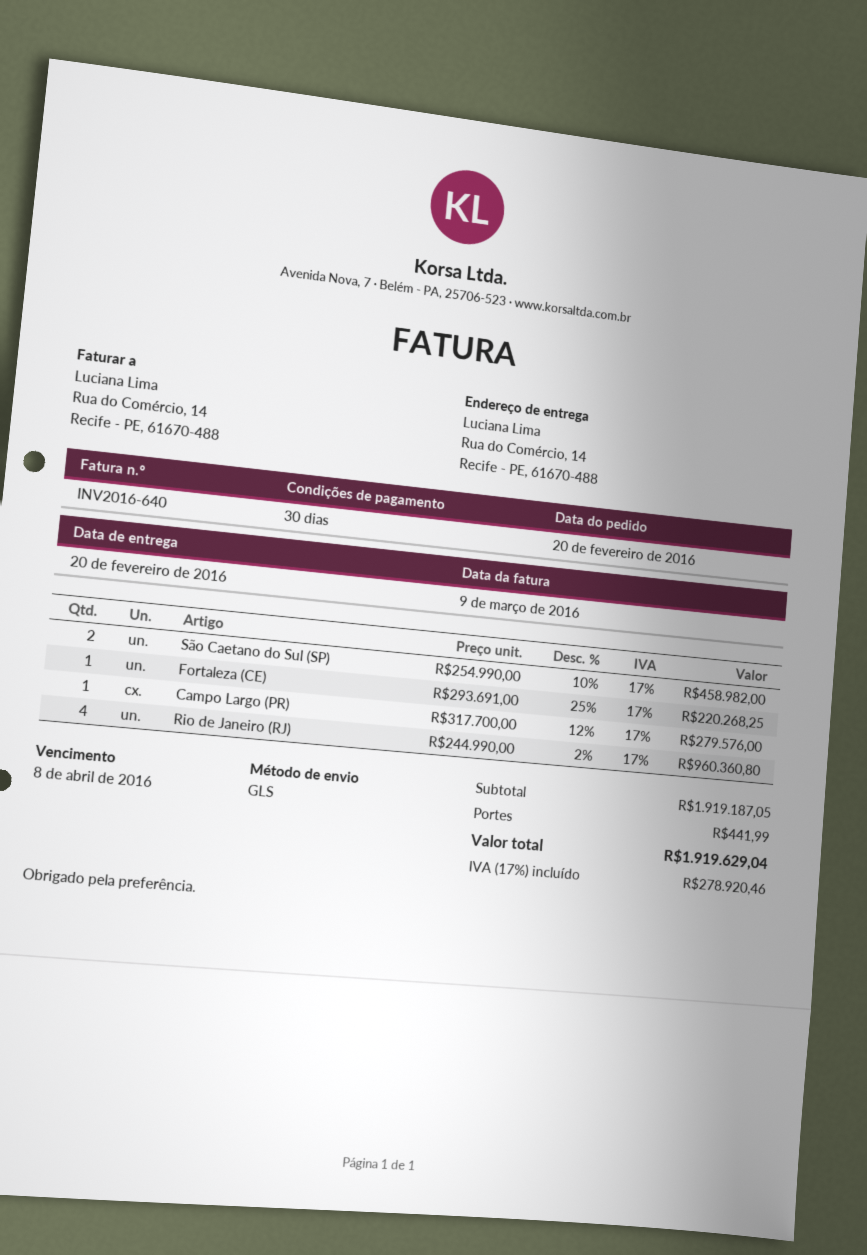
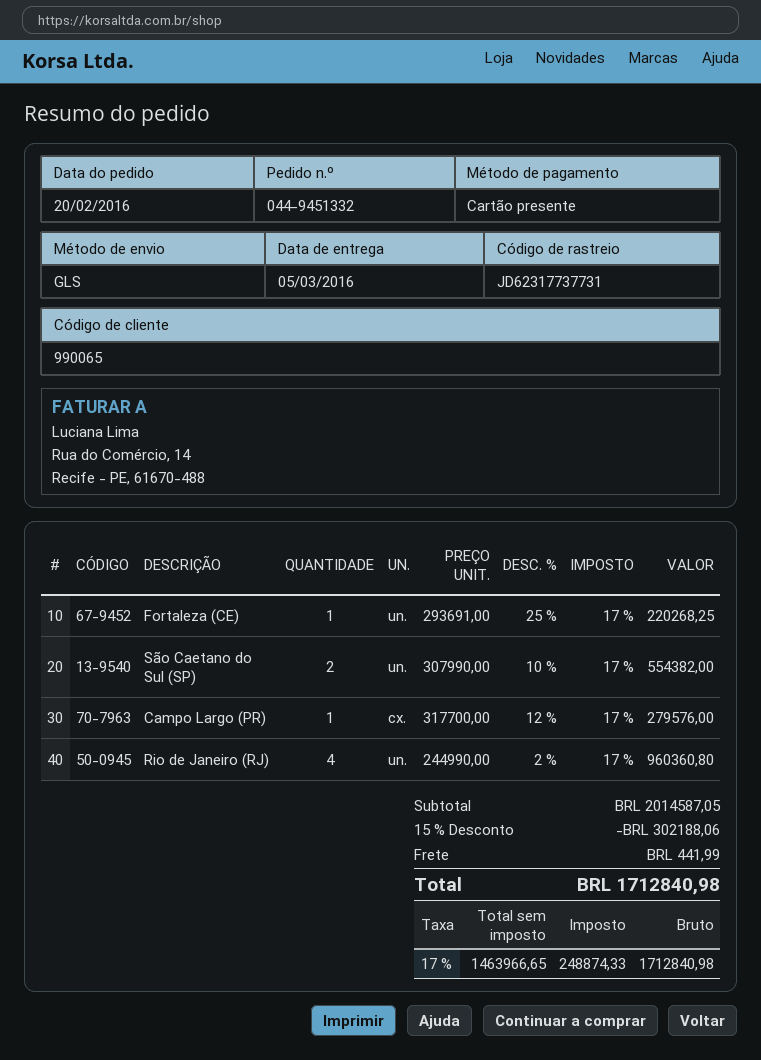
delivery date: 2016-02-20 -> 2016-03-05
São Caetano do Sul (SP): 2 x 254990.00 - 10% = 458982.00 -> 2 x 307990.00 - 10% = 554382.00
subtotal: 1919187.05 -> 2014587.05
discount: none -> 15% = 302188.06
tax: 17% = 278920.46 -> 17% = 248874.33
total: 1919629.04 -> 1712840.98

